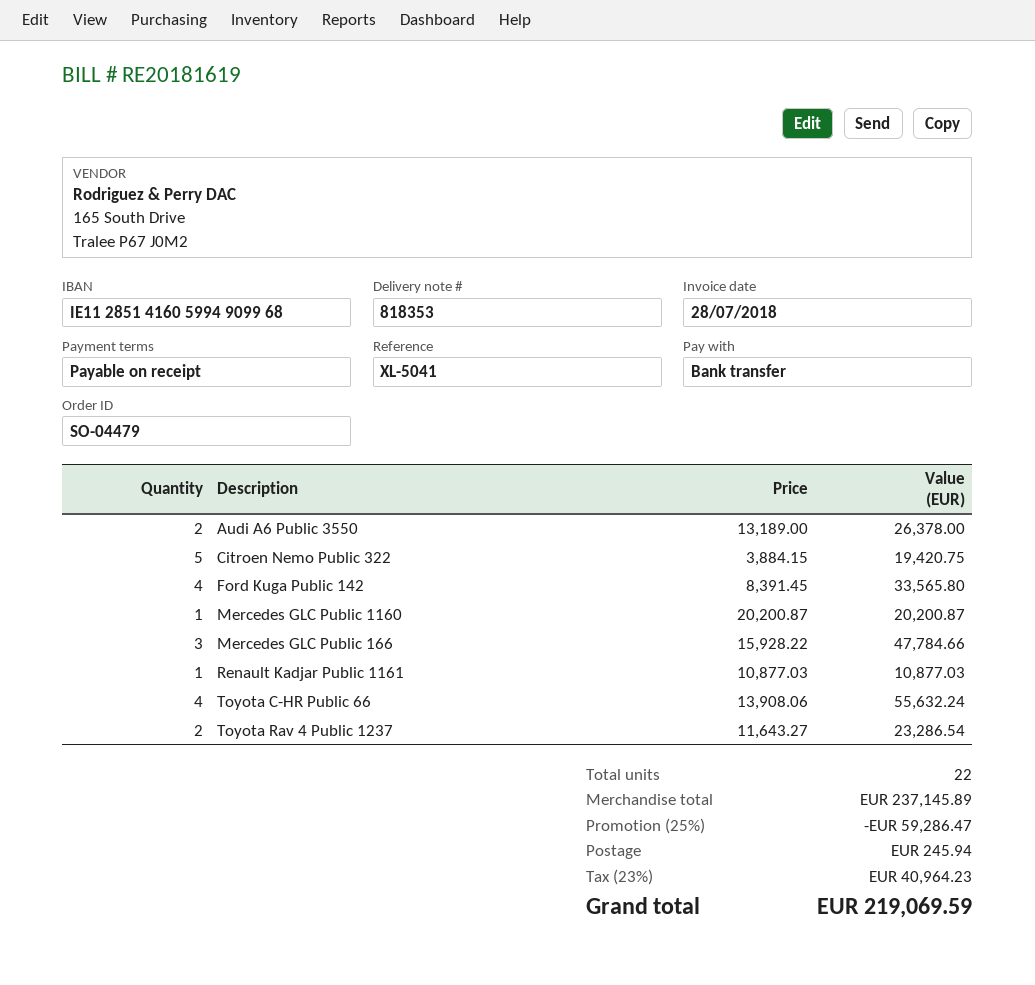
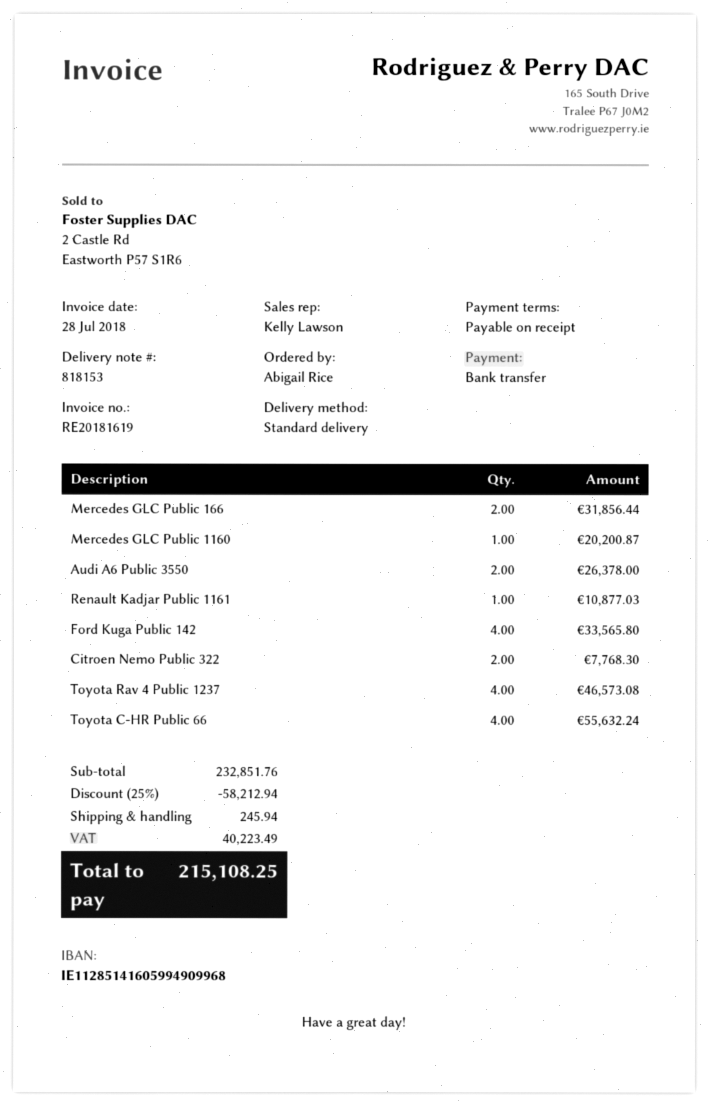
delivery note number: 818353 -> 818153
Citroen Nemo Public 322: 5 for 19420.75 -> 2 for 7768.30
Mercedes GLC Public 166: 3 for 47784.66 -> 2 for 31856.44
Toyota Rav 4 Public 1237: 2 for 23286.54 -> 4 for 46573.08
subtotal: 237145.89 -> 232851.76
discount: 25% = 59286.47 -> 25% = 58212.94
tax: 40964.23 -> 40223.49
total: 219069.59 -> 215108.25

